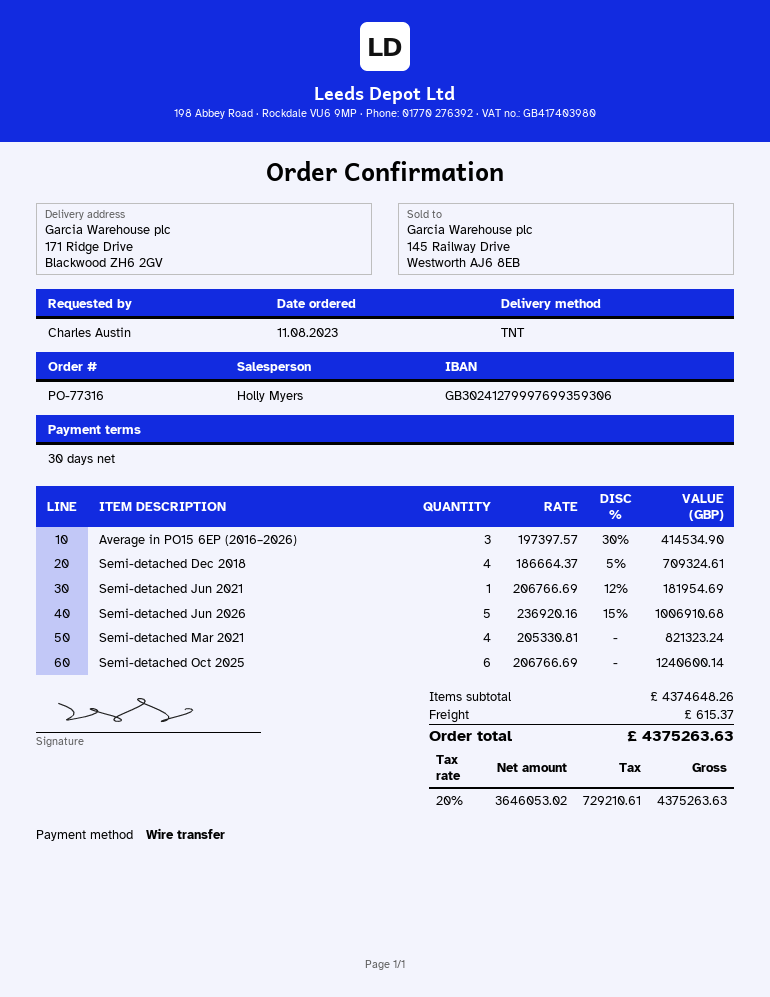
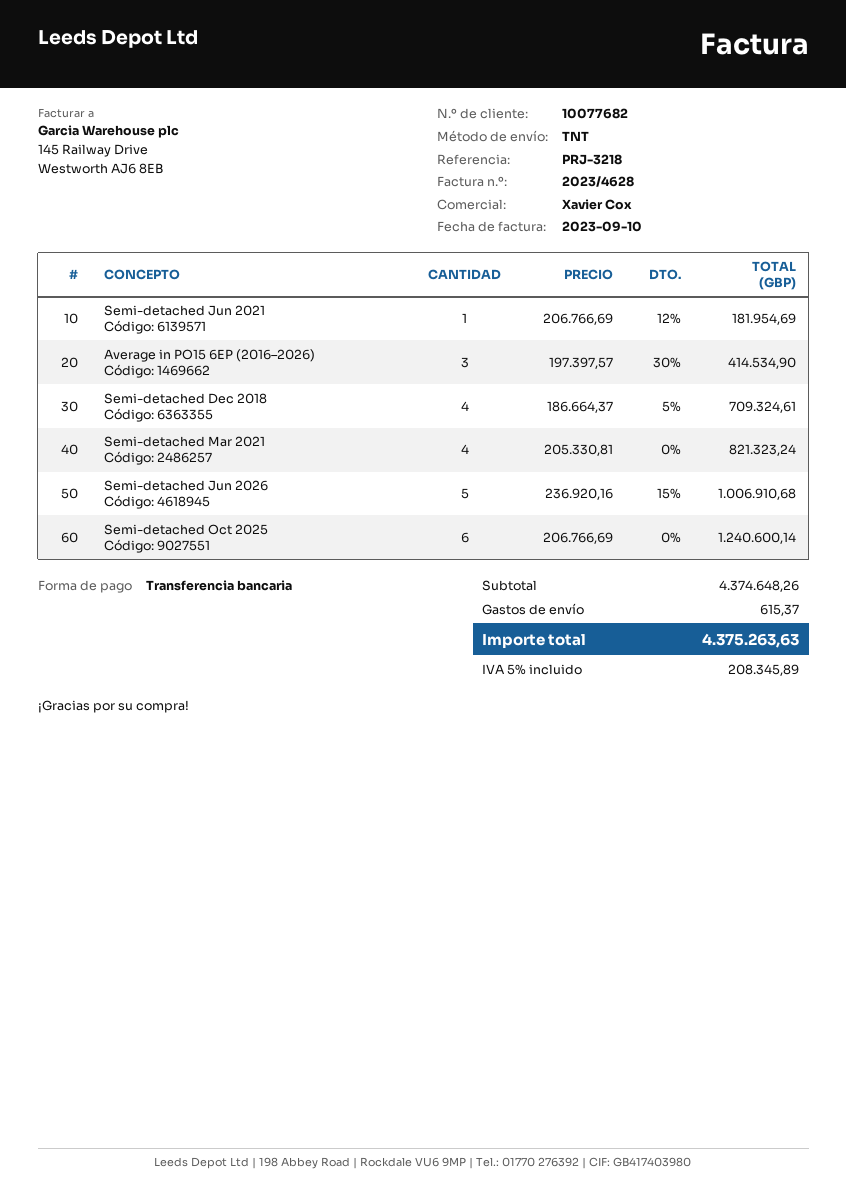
sales rep: Holly Myers -> Xavier Cox
tax: 20% = 729210.61 -> 5% = 208345.89

